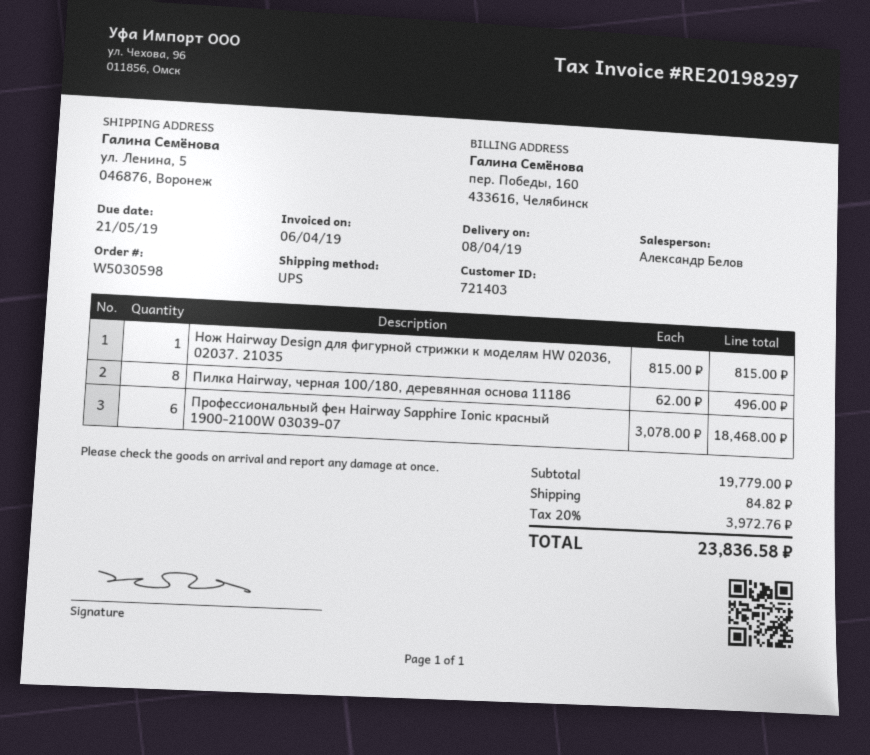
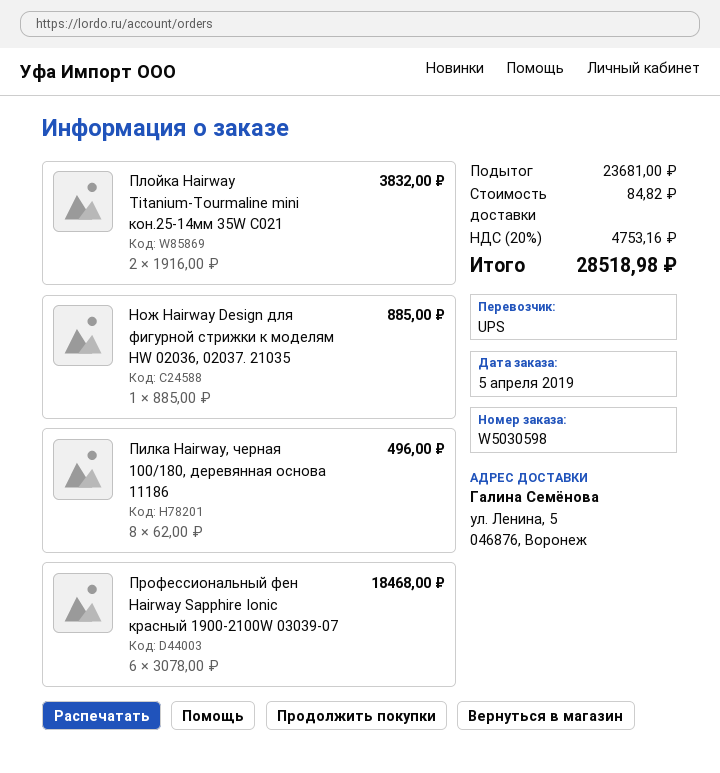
Нож Hairway Design для фигурной стрижки к моделям HW 02036, 02037. 21035: 1 x 815.00 = 815.00 -> 1 x 885.00 = 885.00
Плойка Hairway Titanium-Tourmaline mini кон.25-14мм 35W С021: none -> 2 x 1916.00 = 3832.00
subtotal: 19779.00 -> 23681.00
tax: 20% = 3972.76 -> 20% = 4753.16
total: 23836.58 -> 28518.98

